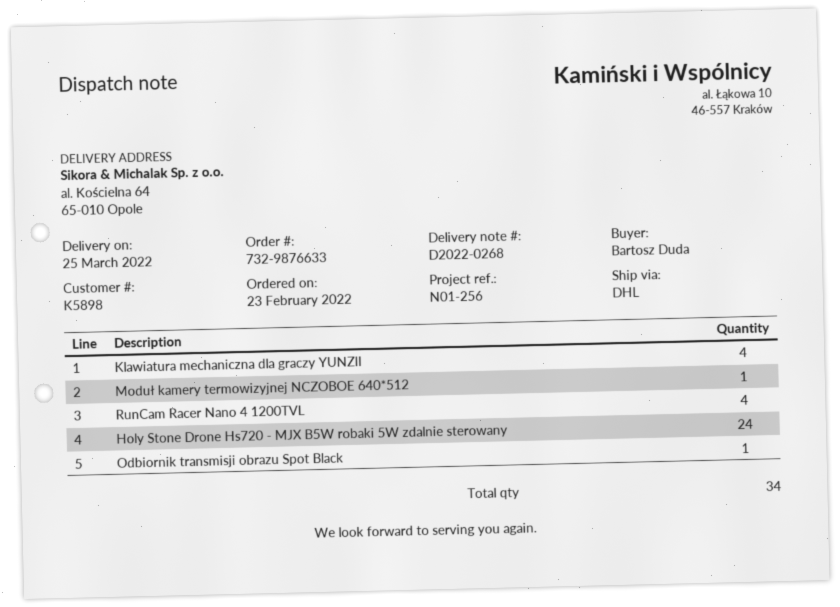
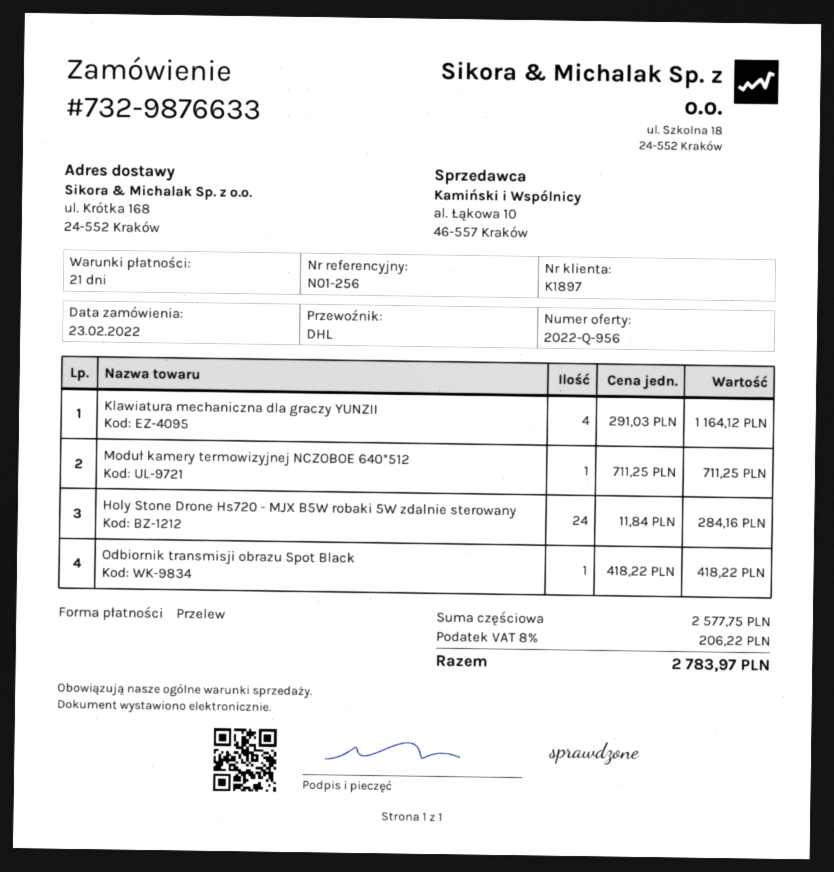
customer number: K5898 -> K1897
ship to: al. Kościelna 64, 65-010 Opole -> ul. Krótka 168, 24-552 Kraków
RunCam Racer Nano 4 1200TVL: 4 -> none

